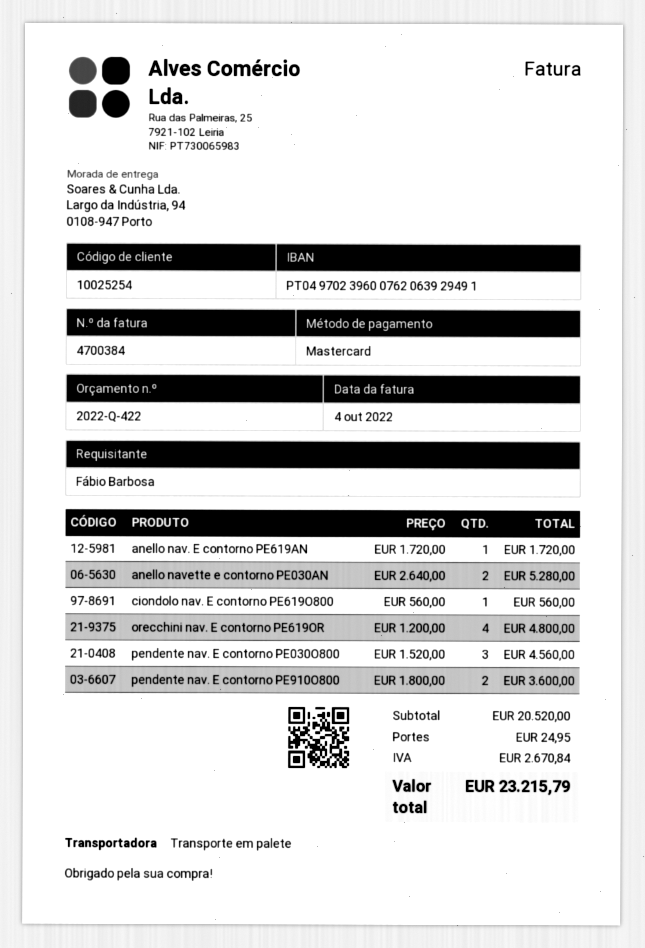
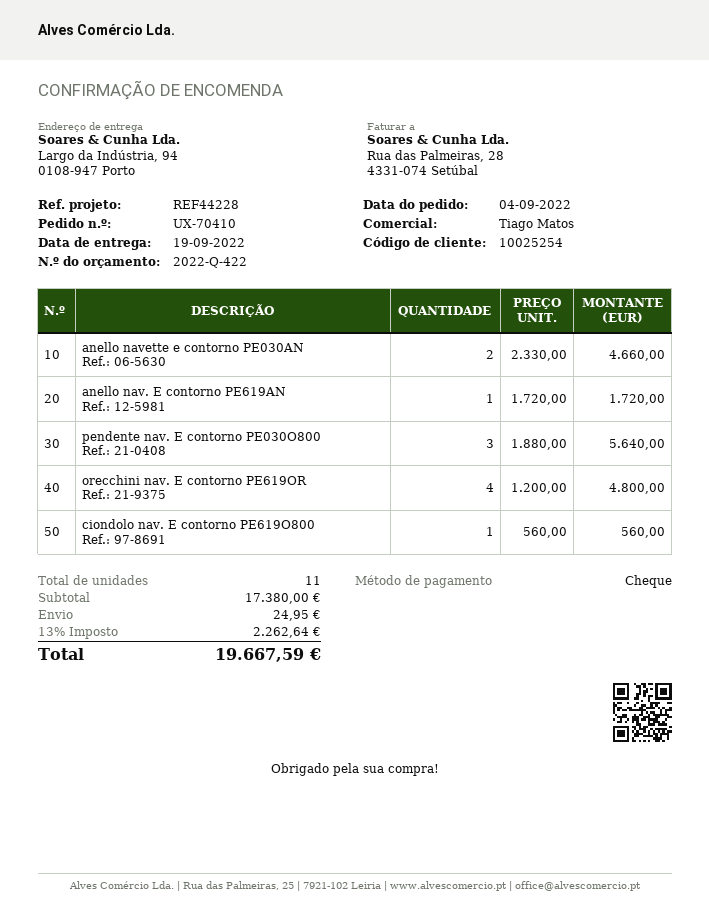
payment method: Mastercard -> cheque
anello navette e contorno PE030AN: 2 x 2640.00 = 5280.00 -> 2 x 2330.00 = 4660.00
pendente nav. E contorno PE030O800: 3 x 1520.00 = 4560.00 -> 3 x 1880.00 = 5640.00
pendente nav. E contorno PE910O800: 2 x 1800.00 = 3600.00 -> none
subtotal: 20520.00 -> 17380.00
tax: 2670.84 -> 2262.64
total: 23215.79 -> 19667.59

